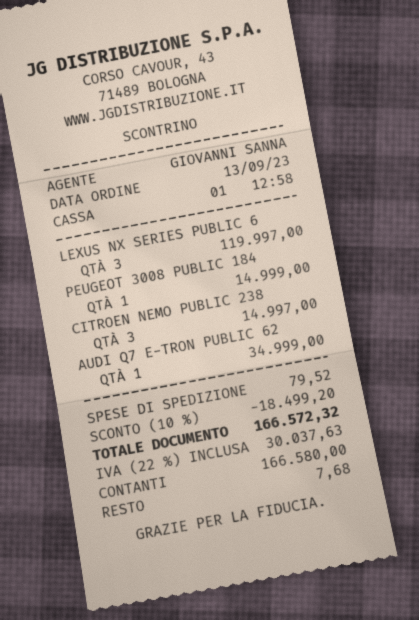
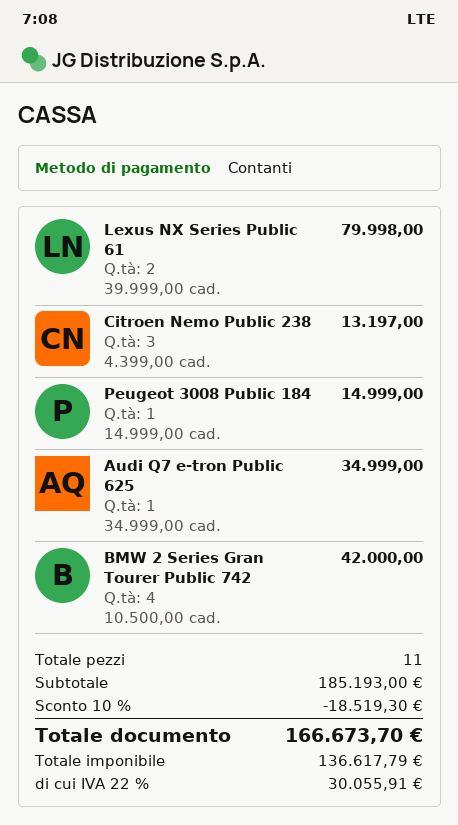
LEXUS NX SERIES PUBLIC 6: 3 for 119997.00 -> 2 for 79998.00
CITROEN NEMO PUBLIC 238: 3 for 14997.00 -> 3 for 13197.00
BMW 2 Series Gran Tourer Public 742: none -> 4 for 42000.00
discount: 10% = 18499.20 -> 10% = 18519.30
shipping: 79.52 -> none
tax: 22% = 30037.63 -> 22% = 30055.91
total: 166572.32 -> 166673.70

